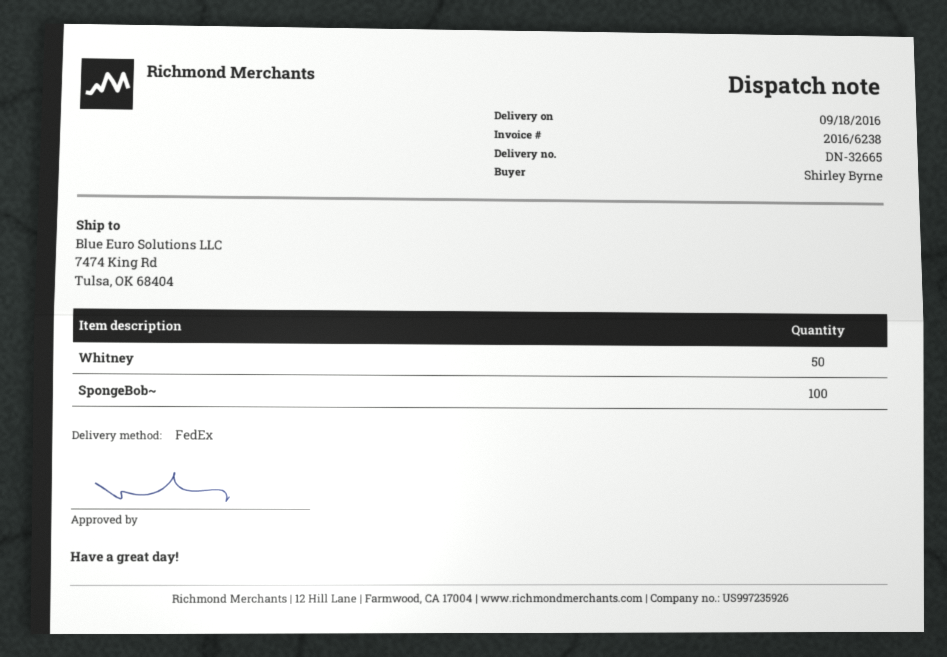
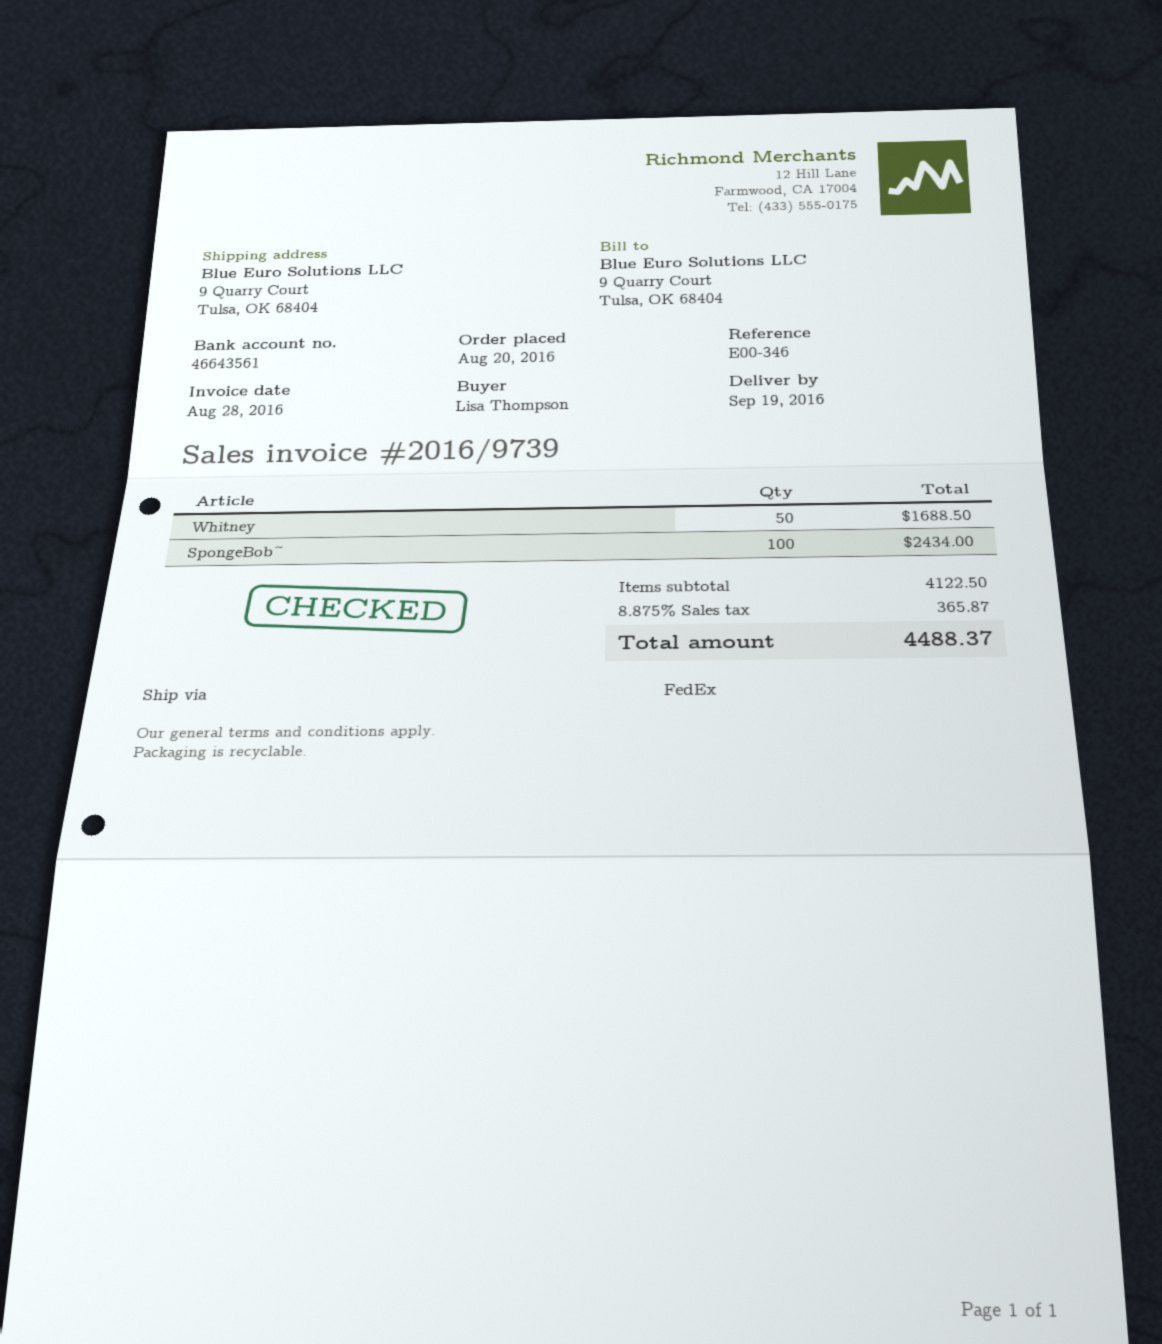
delivery date: 2016-09-18 -> 2016-09-19
invoice number: 2016/6238 -> 2016/9739
ordered by: Shirley Byrne -> Lisa Thompson
ship to: 7474 King Rd, Tulsa, OK 68404 -> 9 Quarry Court, Tulsa, OK 68404

